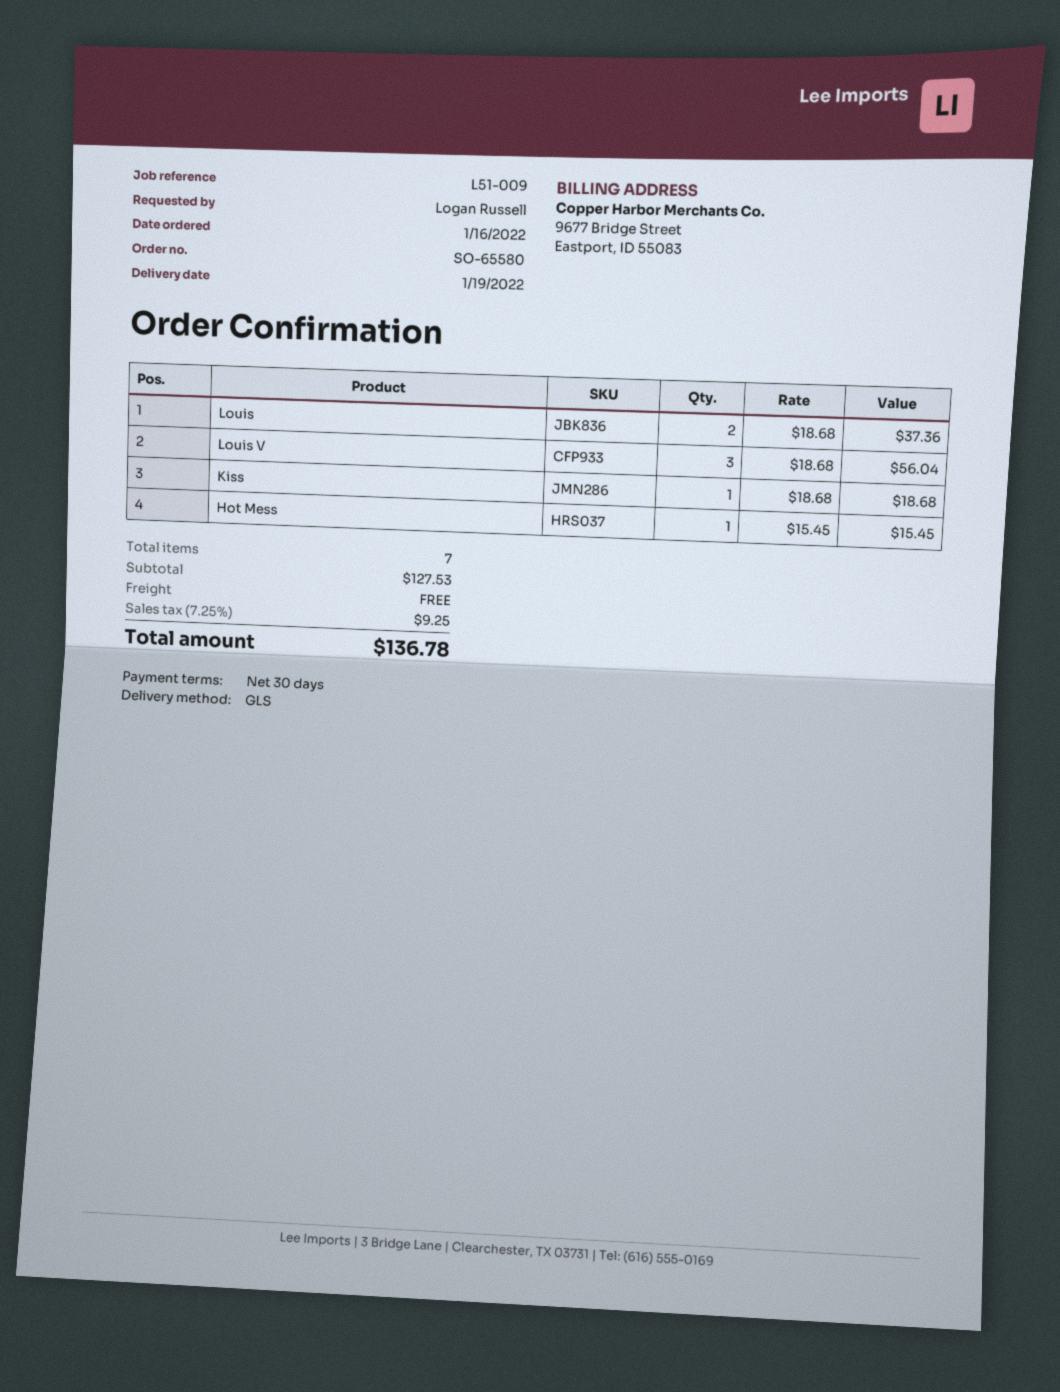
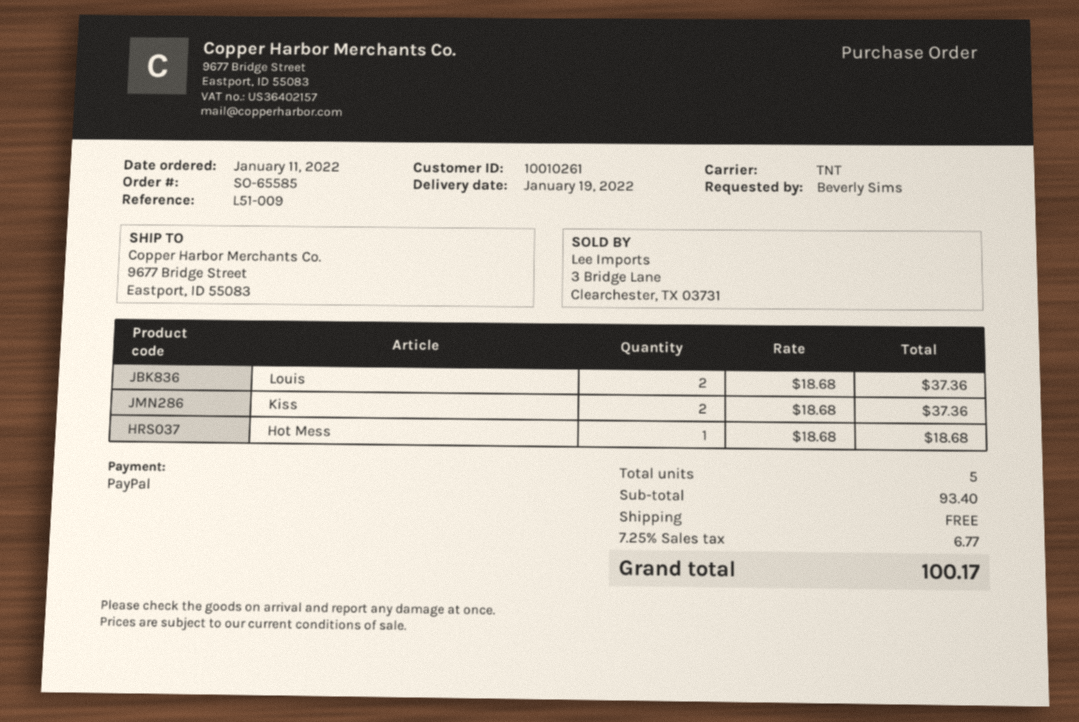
order number: SO-65580 -> SO-65585
order date: 2022-01-16 -> 2022-01-11
ordered by: Logan Russell -> Beverly Sims
shipping method: GLS -> TNT
Louis V: 3 x 18.68 = 56.04 -> none
Kiss: 1 x 18.68 = 18.68 -> 2 x 18.68 = 37.36
Hot Mess: 1 x 15.45 = 15.45 -> 1 x 18.68 = 18.68
total quantity: 7 -> 5
subtotal: 127.53 -> 93.40
tax: 7.25% = 9.25 -> 7.25% = 6.77
total: 136.78 -> 100.17

